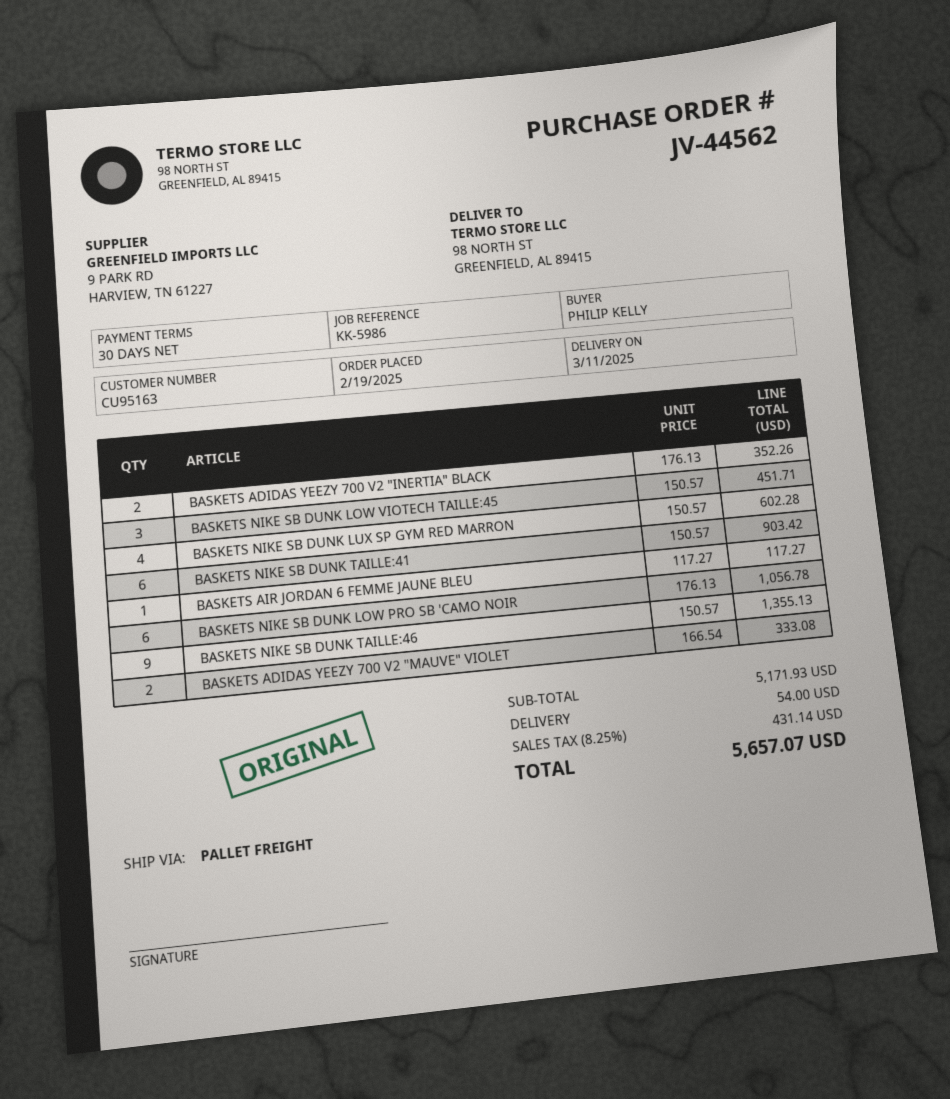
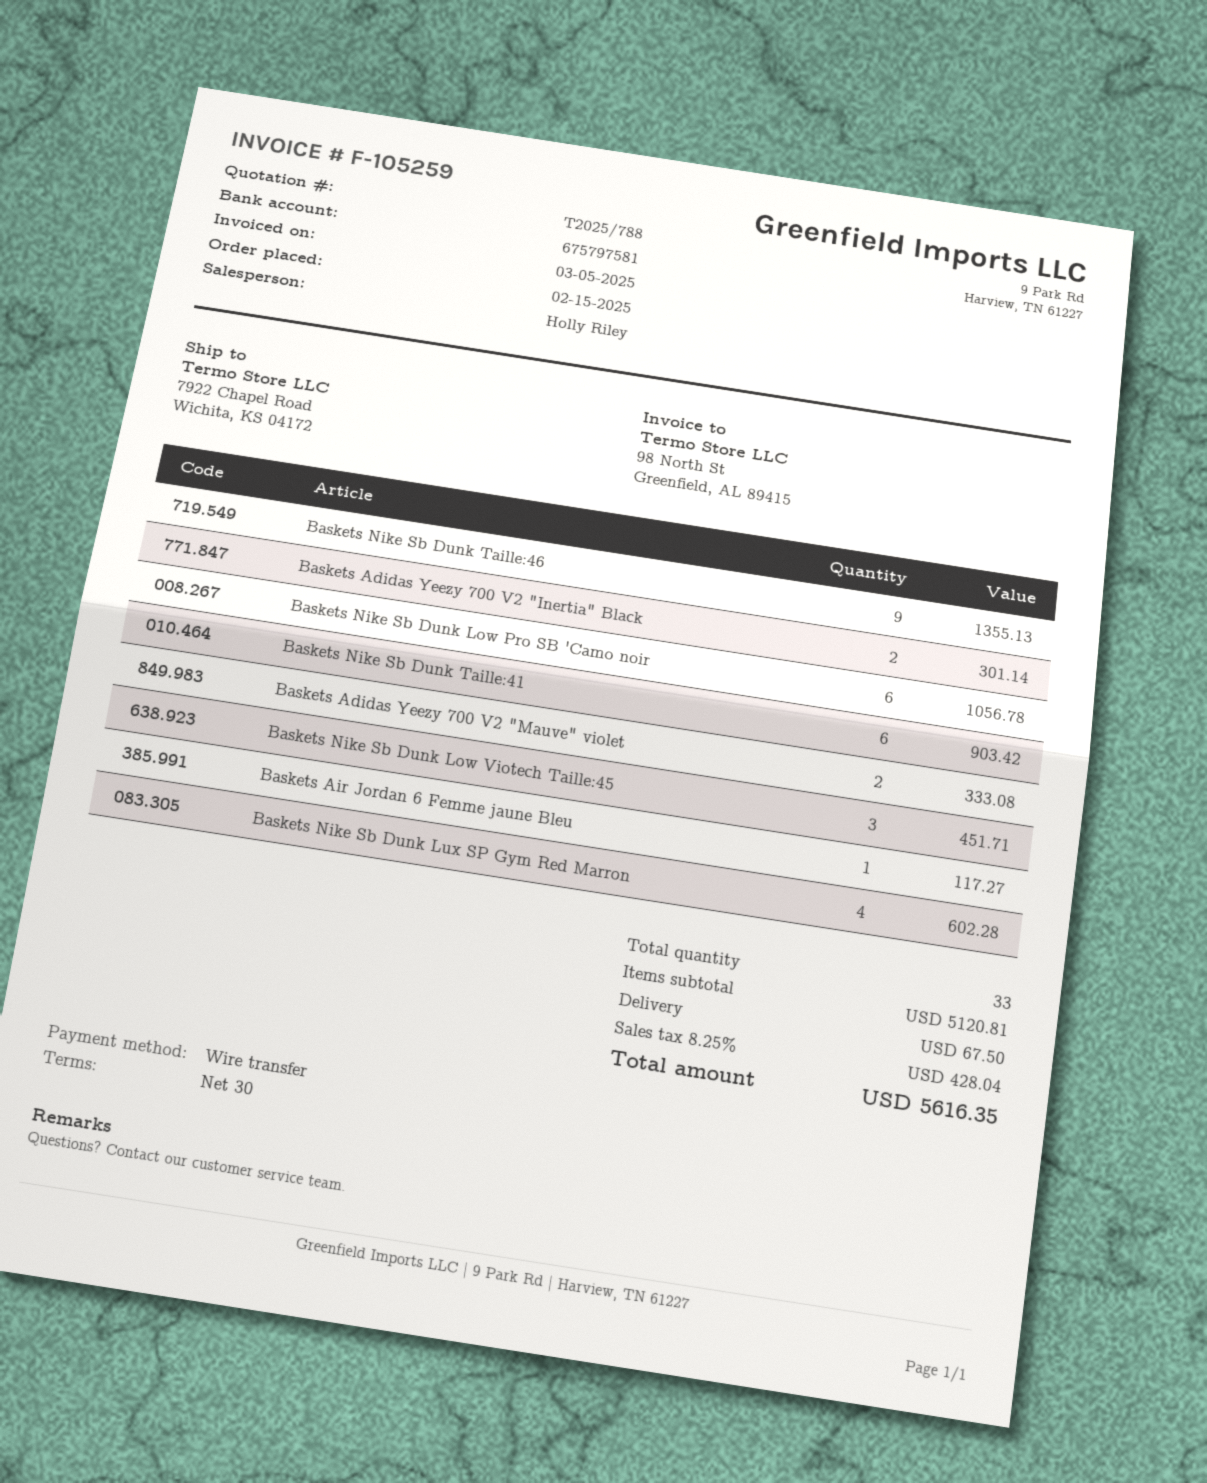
order date: 2025-02-19 -> 2025-02-15
ship to: 98 NORTH ST, GREENFIELD, AL 89415 -> 7922 Chapel Road, Wichita, KS 04172
BASKETS ADIDAS YEEZY 700 V2 "INERTIA" BLACK: 2 for 352.26 -> 2 for 301.14
subtotal: 5171.93 -> 5120.81
shipping: 54.00 -> 67.50
tax: 8.25% = 431.14 -> 8.25% = 428.04
total: 5657.07 -> 5616.35

